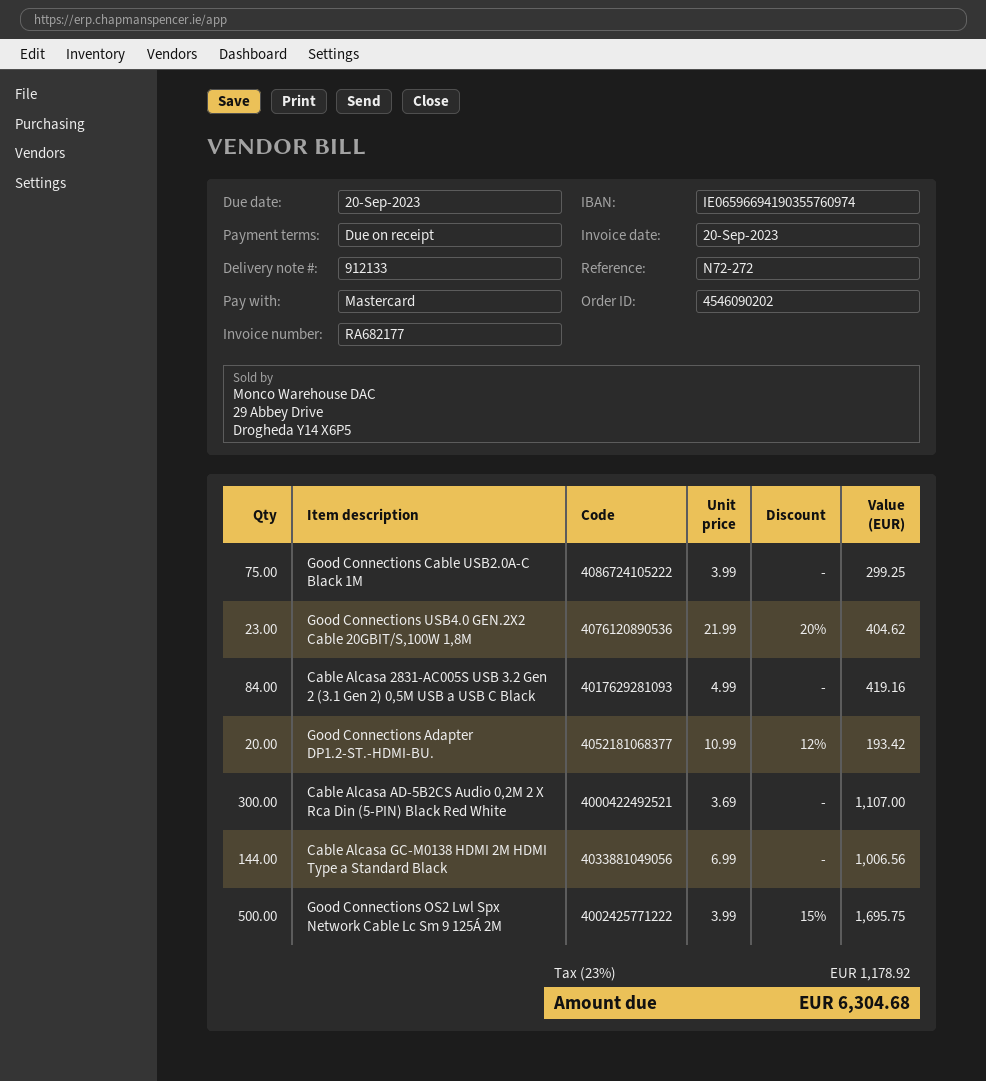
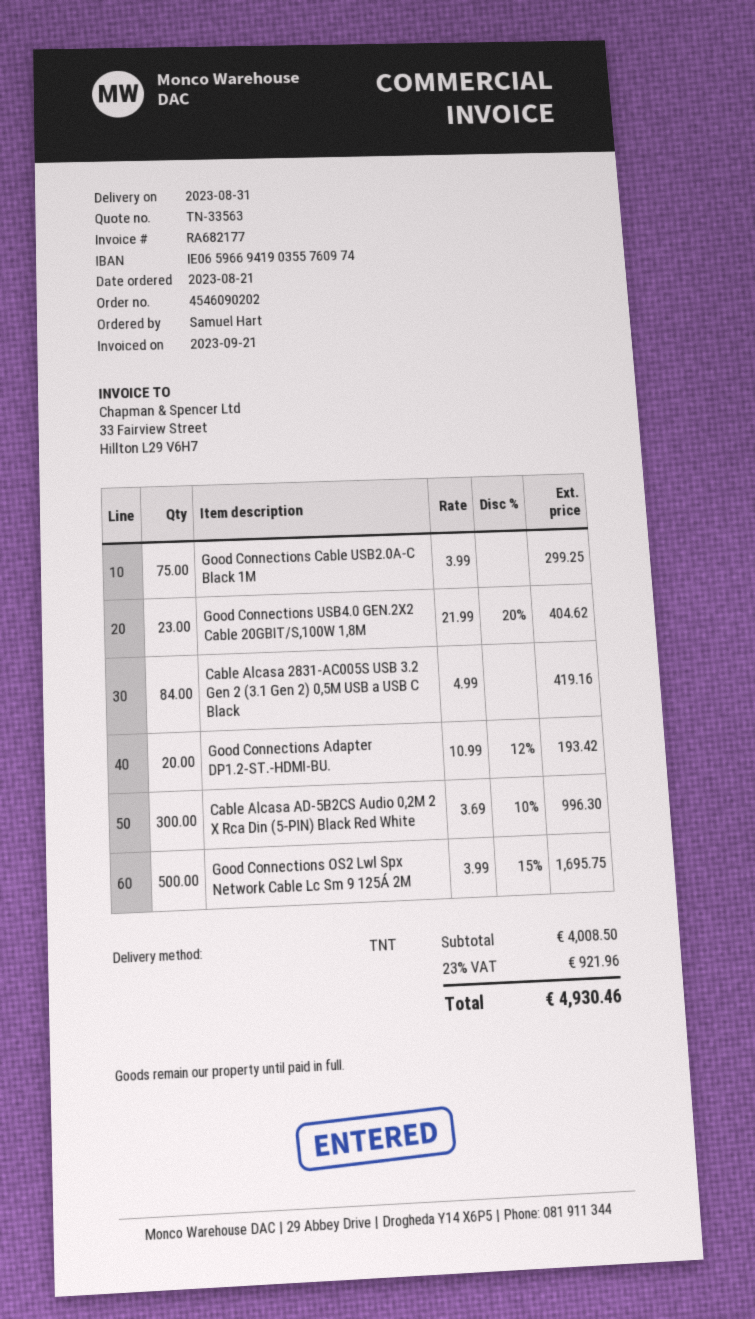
invoice date: 2023-09-20 -> 2023-09-21
Cable Alcasa AD-5B2CS Audio 0,2M 2 X Rca Din (5-PIN) Black Red White: 300 x 3.69 = 1107.00 -> 300 x 3.69 - 10% = 996.30
Cable Alcasa GC-M0138 HDMI 2M HDMI Type a Standard Black: 144 x 6.99 = 1006.56 -> none
tax: 23% = 1178.92 -> 23% = 921.96
total: 6304.68 -> 4930.46

